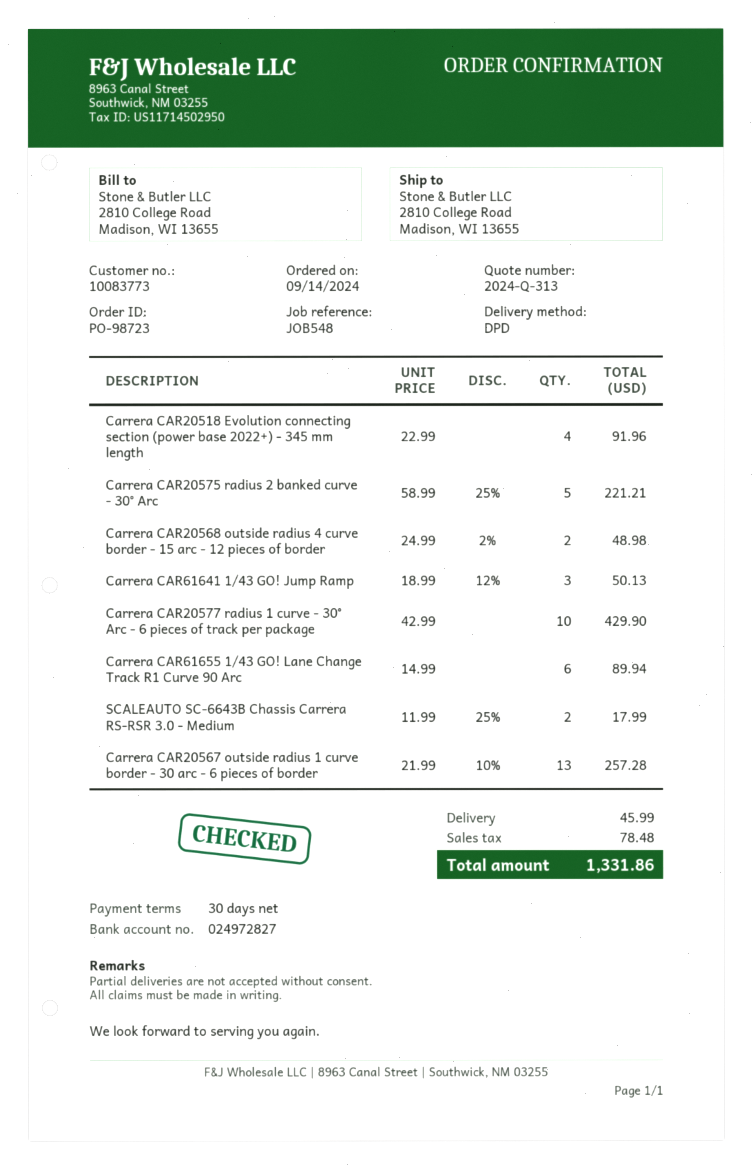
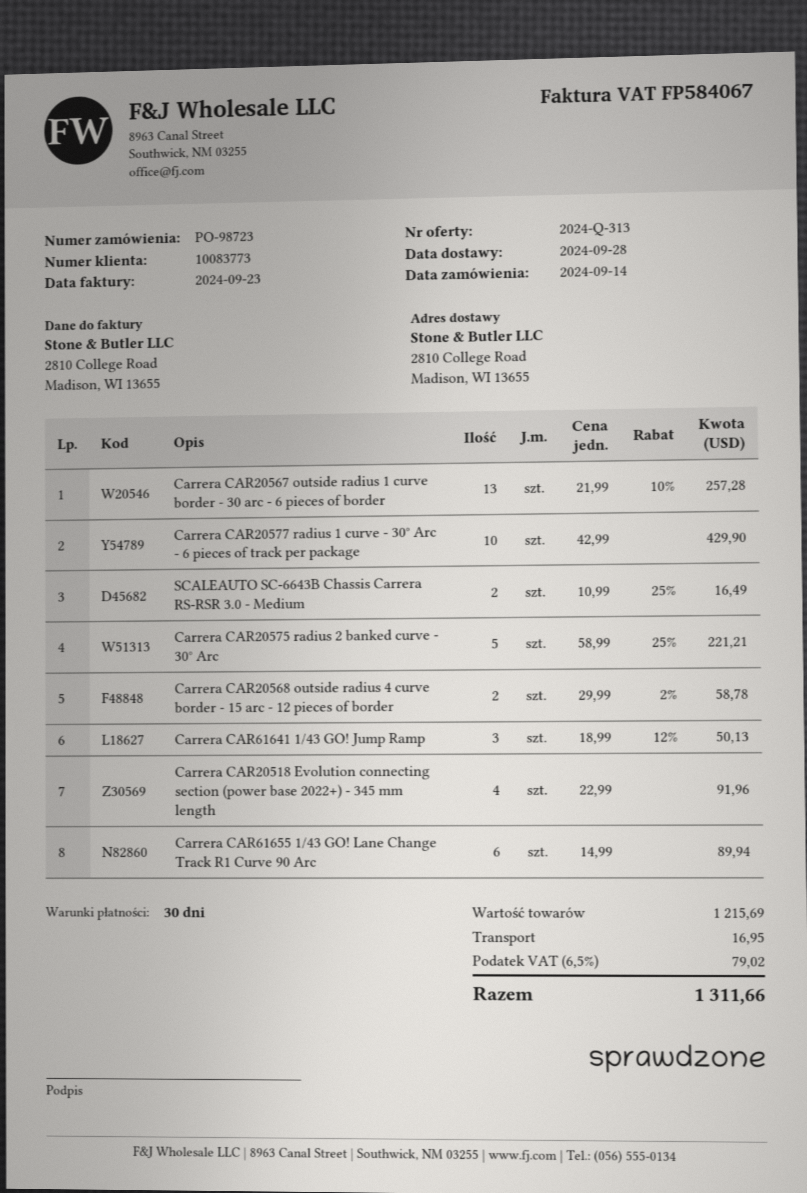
Carrera CAR20568 outside radius 4 curve border - 15 arc - 12 pieces of border: 2 x 24.99 - 2% = 48.98 -> 2 x 29.99 - 2% = 58.78
SCALEAUTO SC-6643B Chassis Carrera RS-RSR 3.0 - Medium: 2 x 11.99 - 25% = 17.99 -> 2 x 10.99 - 25% = 16.49
shipping: 45.99 -> 16.95
tax: 78.48 -> 79.02
total: 1331.86 -> 1311.66

